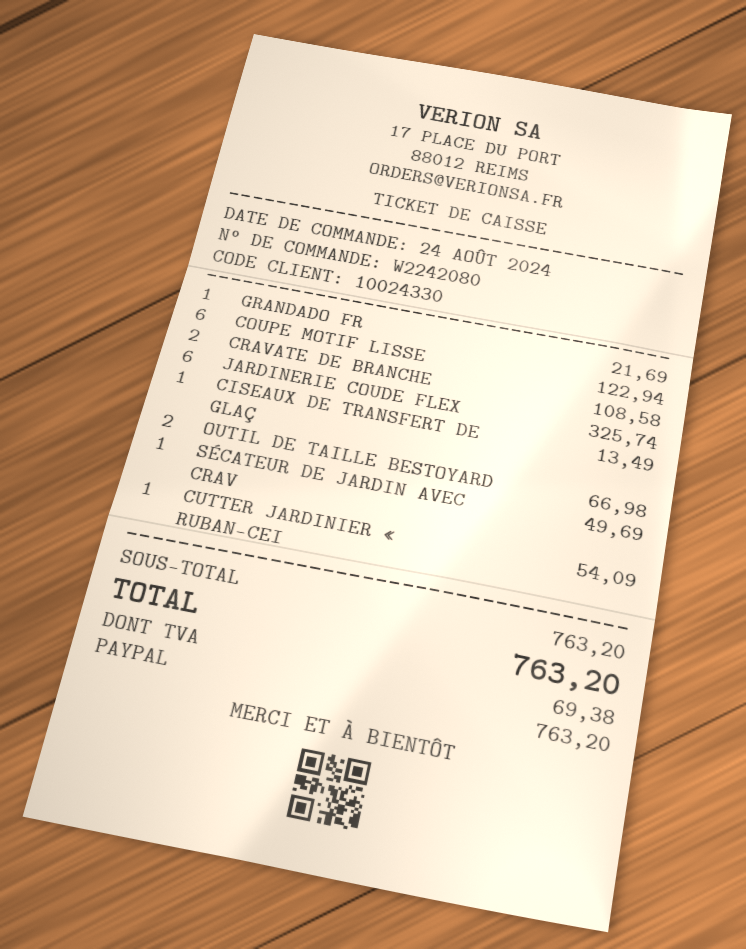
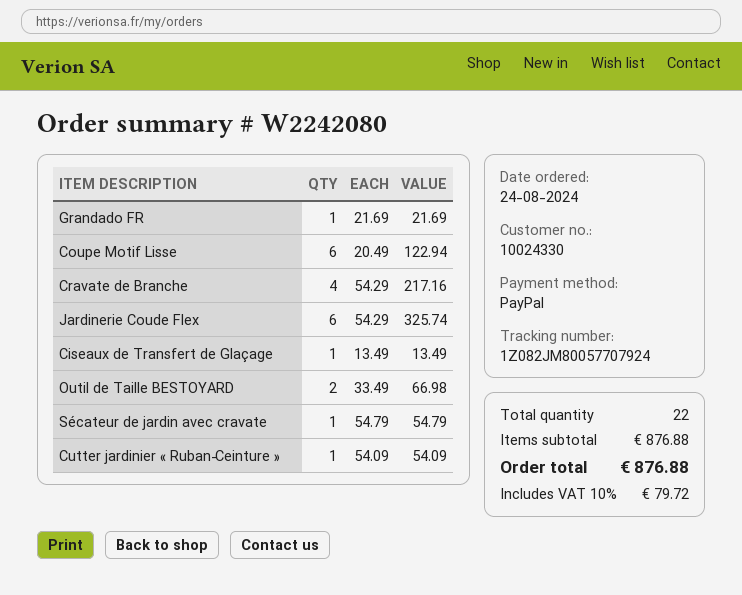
CRAVATE DE BRANCHE: 2 for 108.58 -> 4 for 217.16
SÉCATEUR DE JARDIN AVEC CRAV: 1 for 49.69 -> 1 for 54.79
subtotal: 763.20 -> 876.88
tax: 69.38 -> 79.72
total: 763.20 -> 876.88

